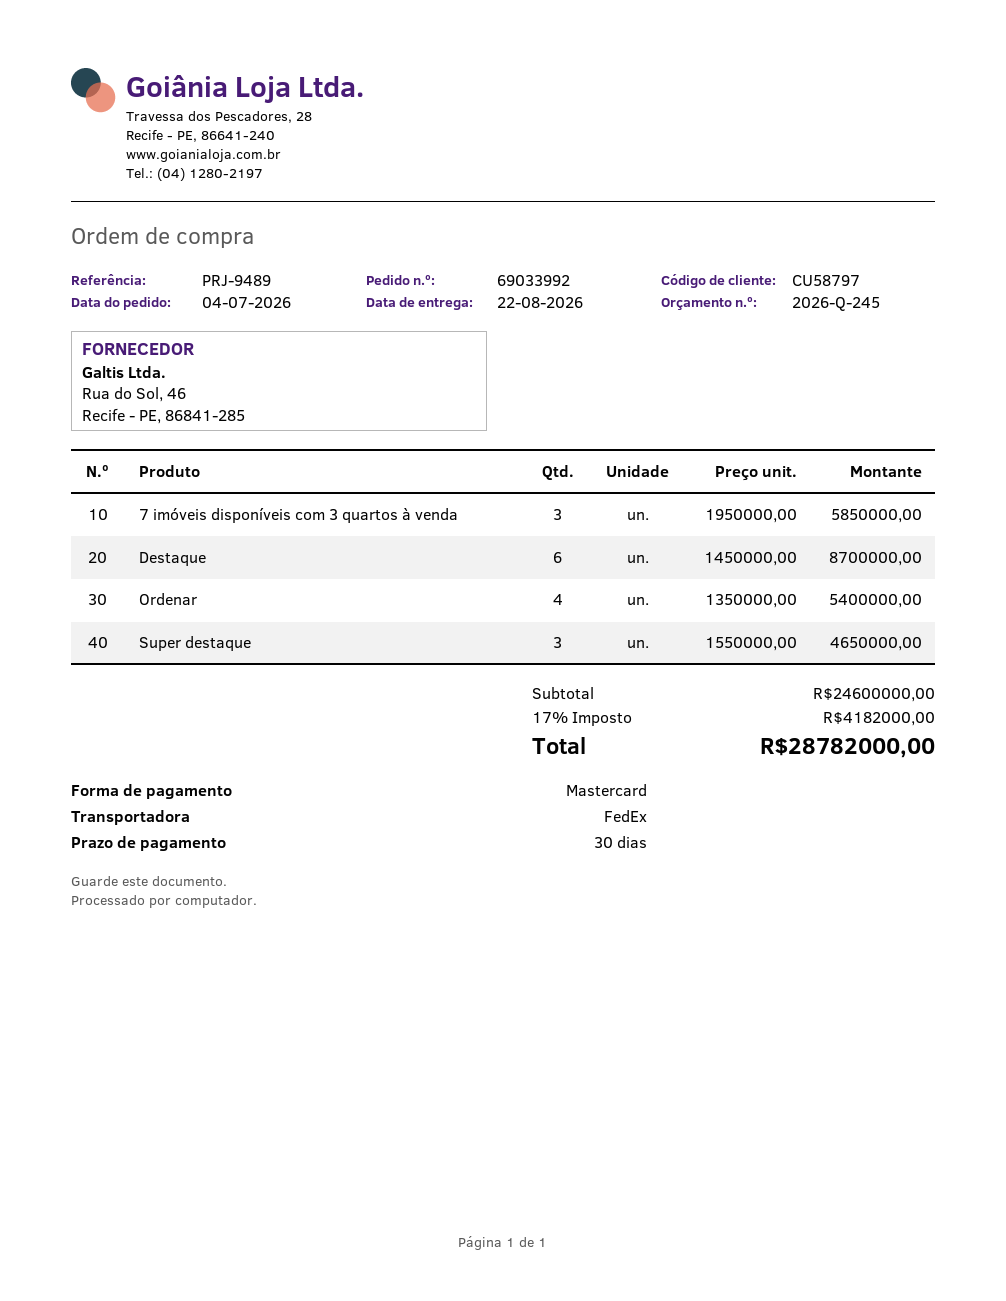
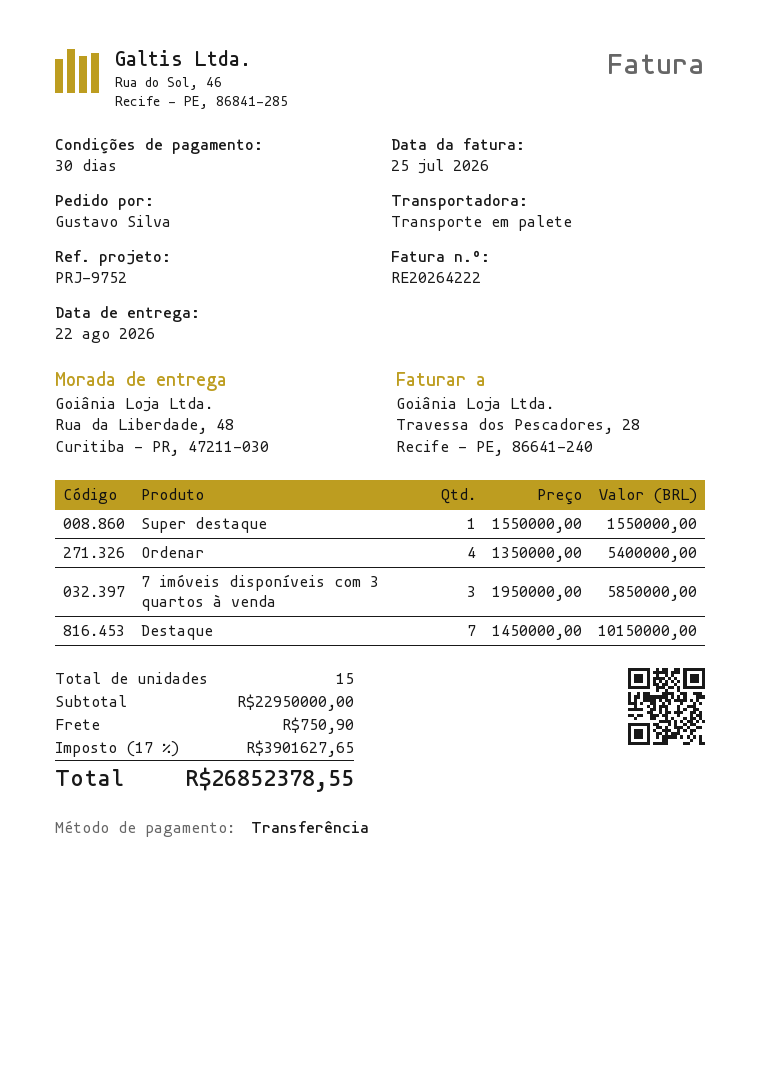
reference: PRJ-9489 -> PRJ-9752
payment method: Mastercard -> bank transfer
shipping method: FedEx -> pallet freight
Destaque: 6 x 1450000.00 = 8700000.00 -> 7 x 1450000.00 = 10150000.00
Super destaque: 3 x 1550000.00 = 4650000.00 -> 1 x 1550000.00 = 1550000.00
subtotal: 24600000.00 -> 22950000.00
shipping: none -> 750.90
tax: 17% = 4182000.00 -> 17% = 3901627.65
total: 28782000.00 -> 26852378.55

